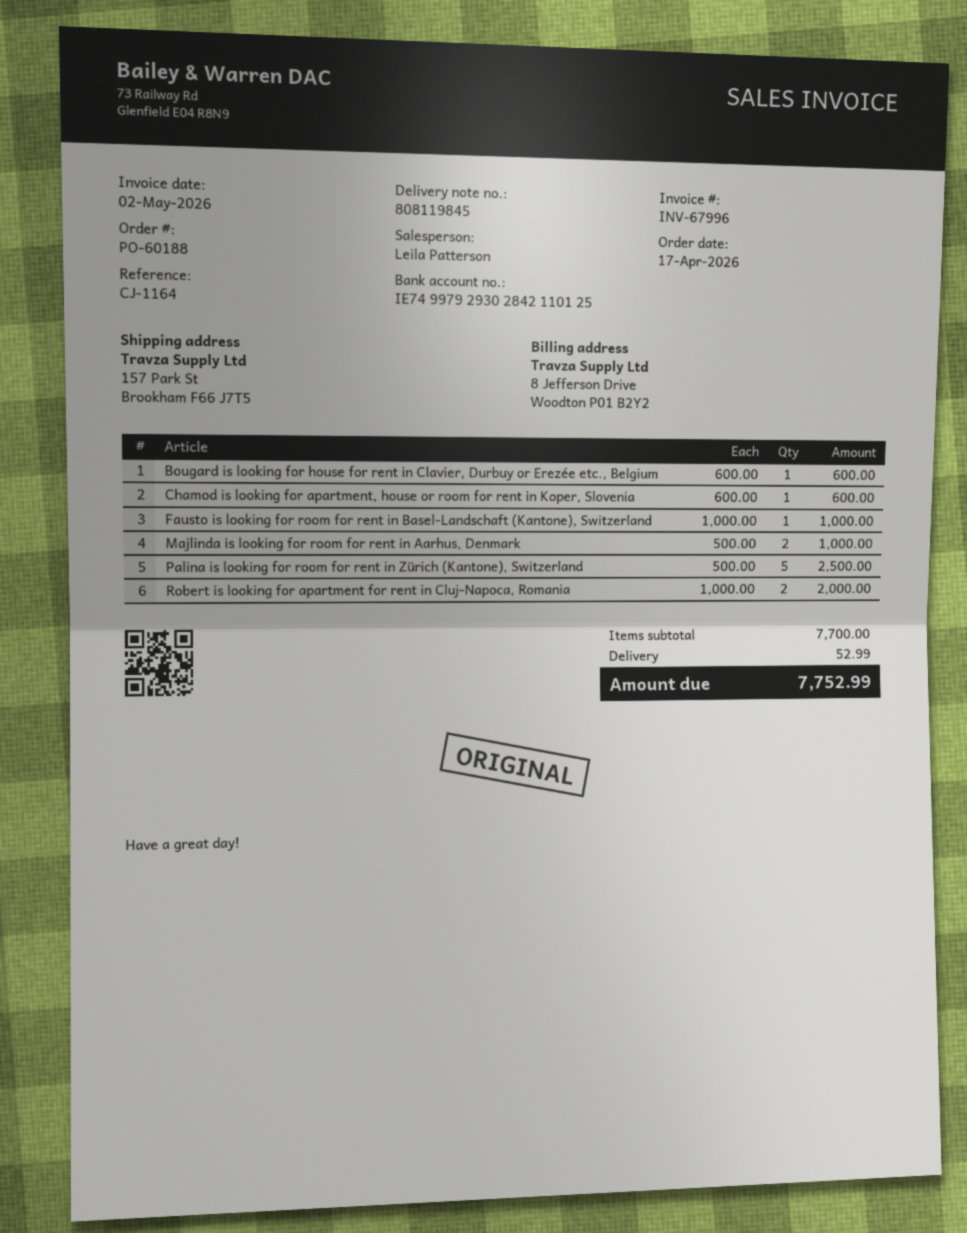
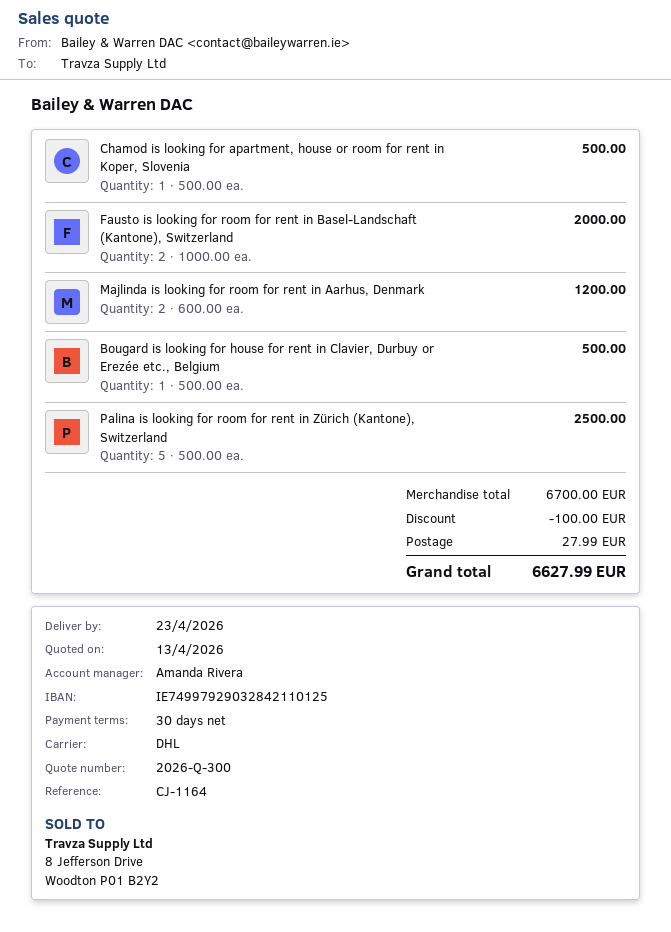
sales rep: Leila Patterson -> Amanda Rivera
bank account: IE74997929302842110125 -> IE74997929032842110125
Bougard is looking for house for rent in Clavier, Durbuy or Erezée etc., Belgium: 1 x 600.00 = 600.00 -> 1 x 500.00 = 500.00
Chamod is looking for apartment, house or room for rent in Koper, Slovenia: 1 x 600.00 = 600.00 -> 1 x 500.00 = 500.00
Fausto is looking for room for rent in Basel-Landschaft (Kantone), Switzerland: 1 x 1000.00 = 1000.00 -> 2 x 1000.00 = 2000.00
Majlinda is looking for room for rent in Aarhus, Denmark: 2 x 500.00 = 1000.00 -> 2 x 600.00 = 1200.00
Robert is looking for apartment for rent in Cluj-Napoca, Romania: 2 x 1000.00 = 2000.00 -> none
subtotal: 7700.00 -> 6700.00
discount: none -> 100.00
shipping: 52.99 -> 27.99
total: 7752.99 -> 6627.99

